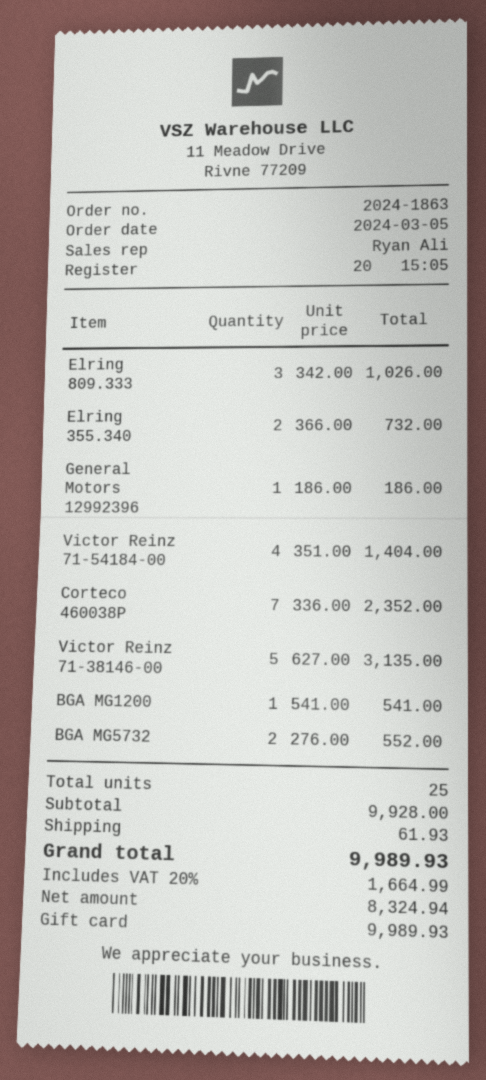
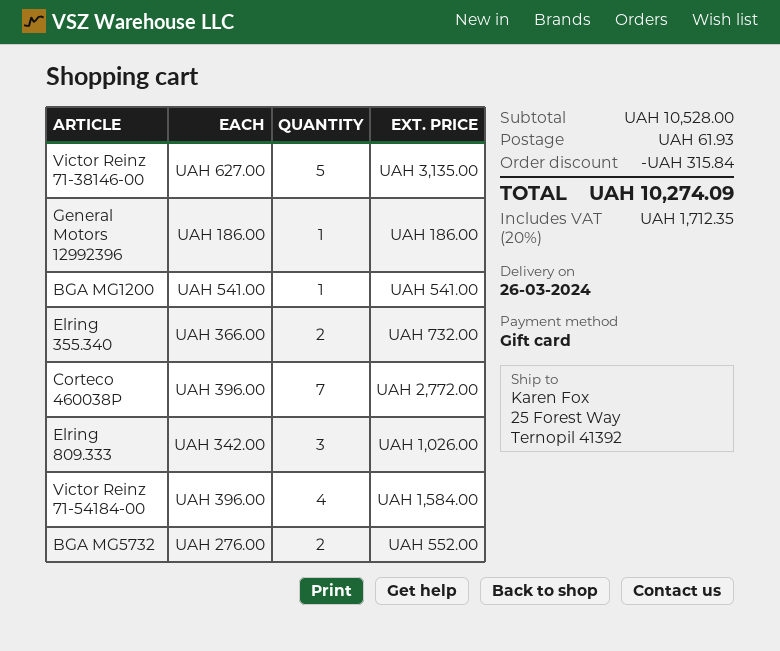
Victor Reinz 71-54184-00: 4 x 351.00 = 1404.00 -> 4 x 396.00 = 1584.00
Corteco 460038P: 7 x 336.00 = 2352.00 -> 7 x 396.00 = 2772.00
subtotal: 9928.00 -> 10528.00
discount: none -> 315.84
tax: 20% = 1664.99 -> 20% = 1712.35
total: 9989.93 -> 10274.09

